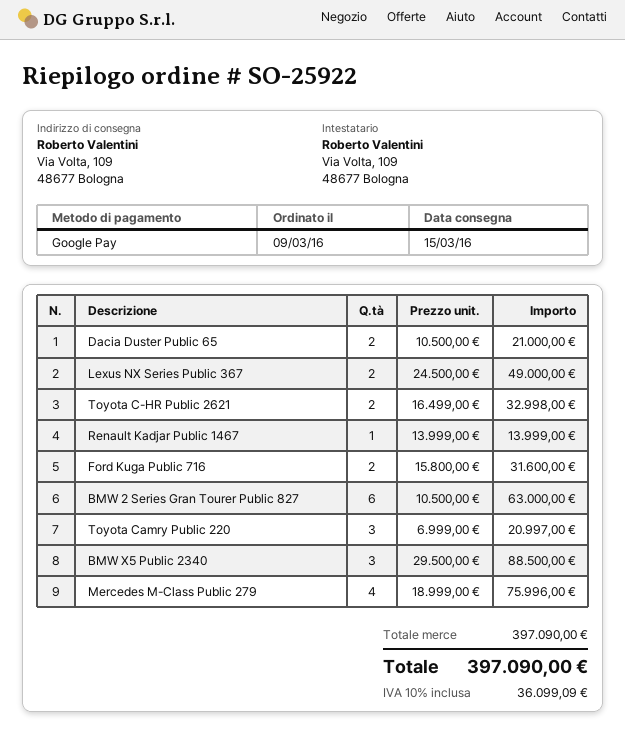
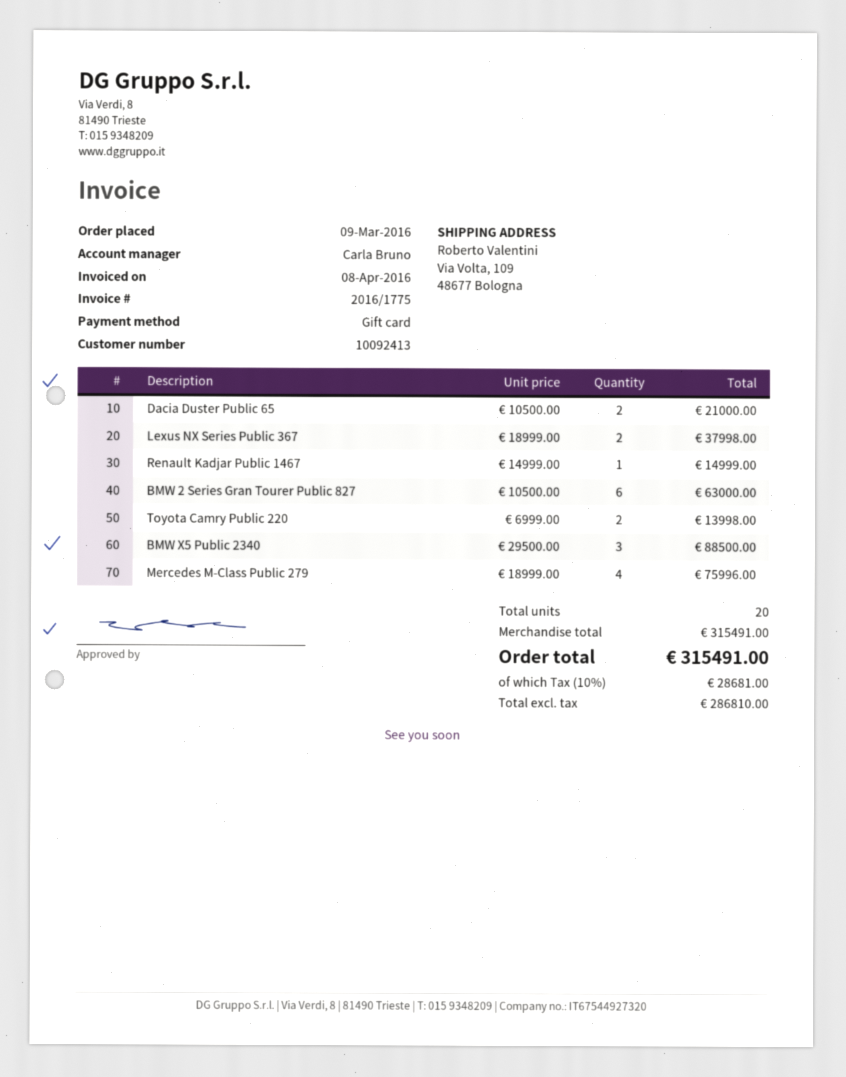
payment method: Google Pay -> gift card
Lexus NX Series Public 367: 2 x 24500.00 = 49000.00 -> 2 x 18999.00 = 37998.00
Toyota C-HR Public 2621: 2 x 16499.00 = 32998.00 -> none
Renault Kadjar Public 1467: 1 x 13999.00 = 13999.00 -> 1 x 14999.00 = 14999.00
Ford Kuga Public 716: 2 x 15800.00 = 31600.00 -> none
Toyota Camry Public 220: 3 x 6999.00 = 20997.00 -> 2 x 6999.00 = 13998.00
subtotal: 397090.00 -> 315491.00
tax: 10% = 36099.09 -> 10% = 28681.00
total: 397090.00 -> 315491.00

